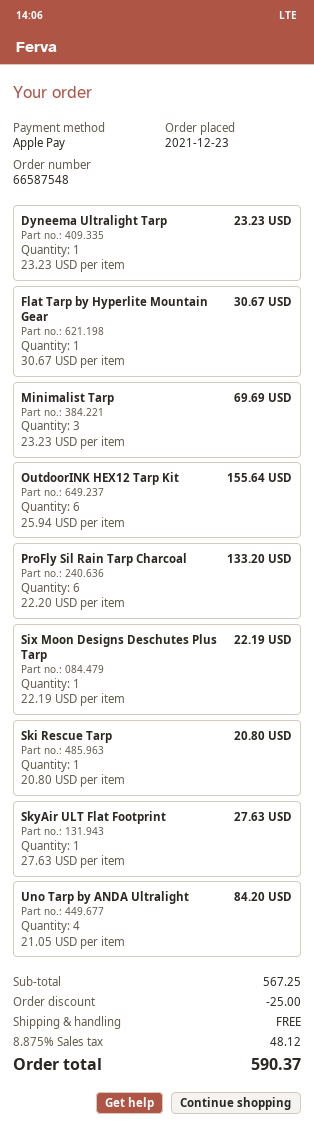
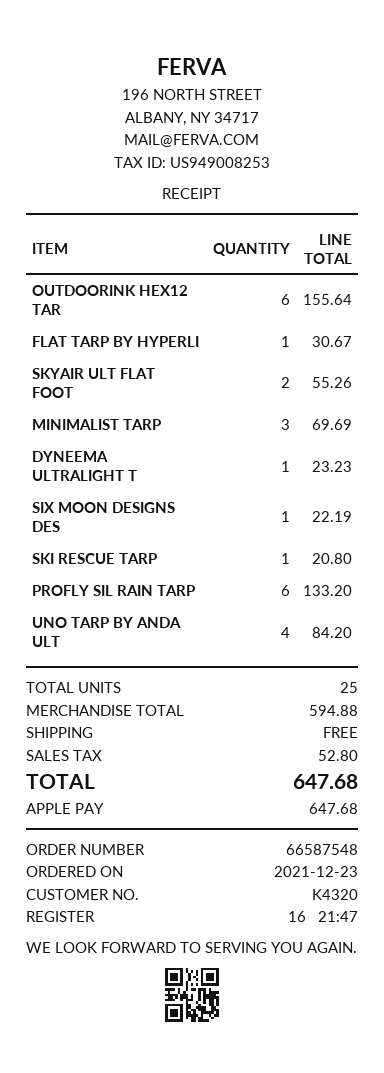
SkyAir ULT Flat Footprint: 1 for 27.63 -> 2 for 55.26
subtotal: 567.25 -> 594.88
discount: 25.00 -> none
tax: 48.12 -> 52.80
total: 590.37 -> 647.68

